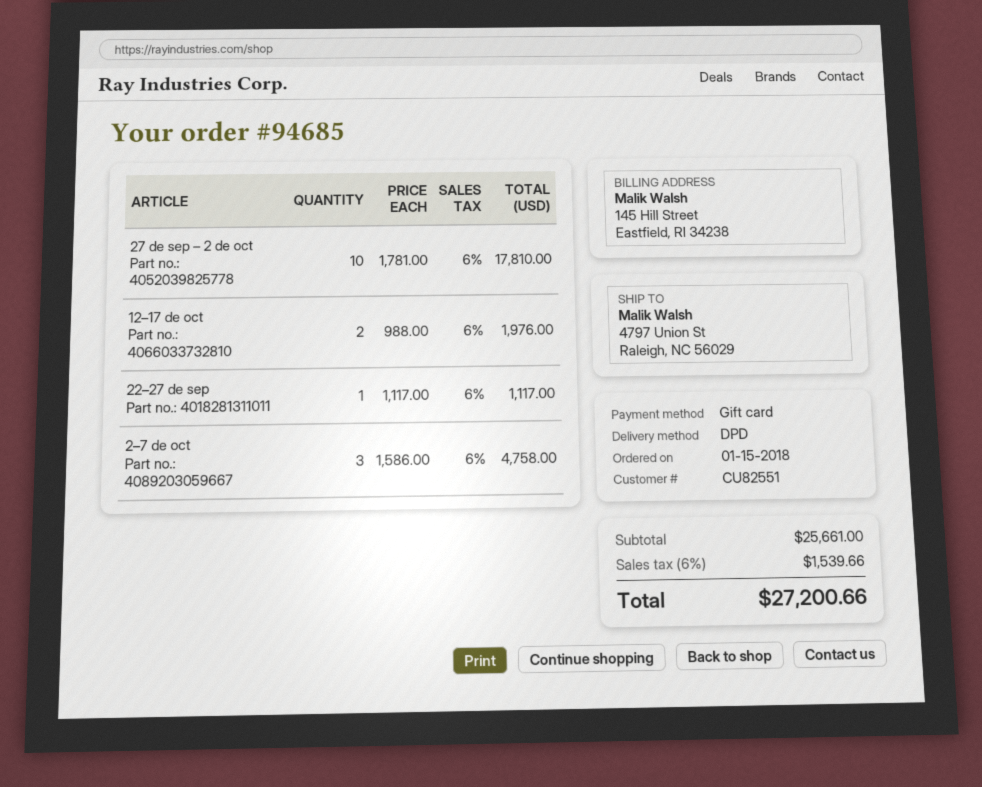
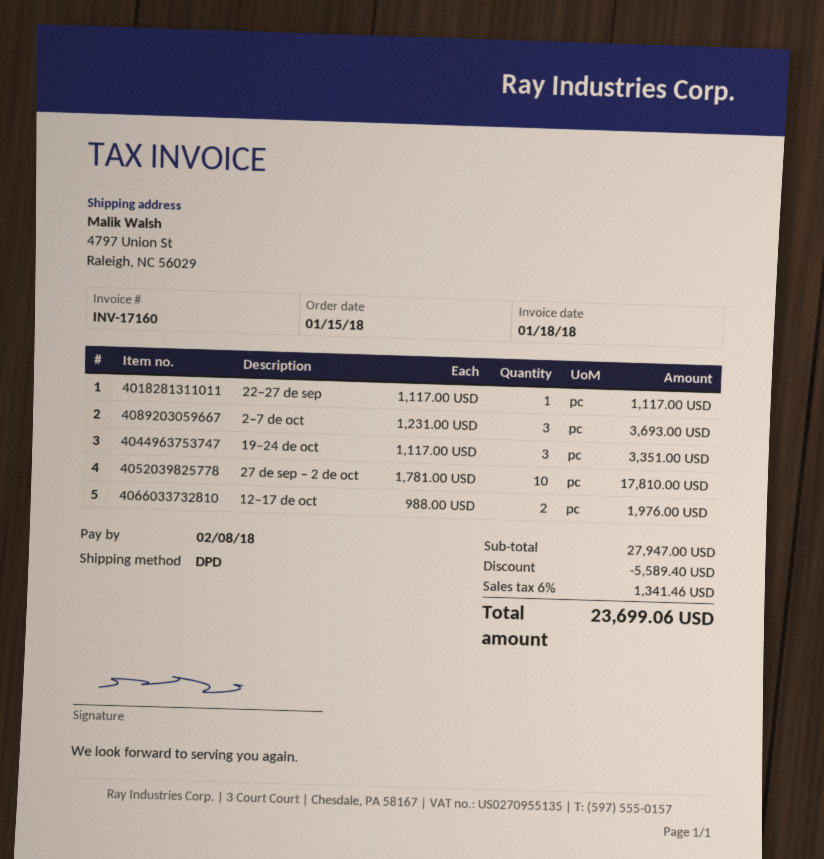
2–7 de oct: 3 x 1586.00 = 4758.00 -> 3 x 1231.00 = 3693.00
19–24 de oct: none -> 3 x 1117.00 = 3351.00
subtotal: 25661.00 -> 27947.00
discount: none -> 5589.40
tax: 6% = 1539.66 -> 6% = 1341.46
total: 27200.66 -> 23699.06

